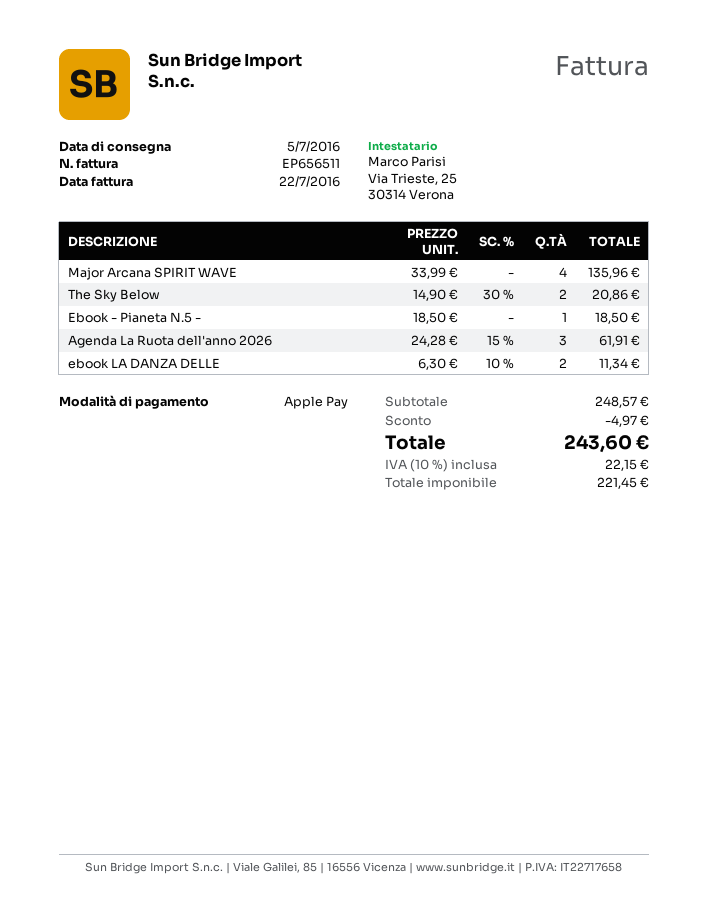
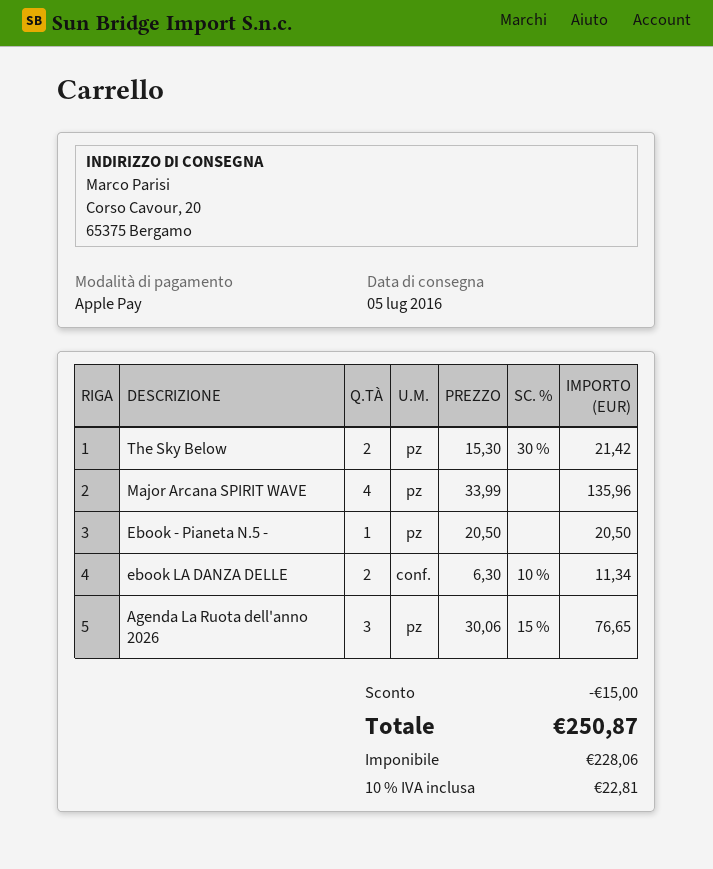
The Sky Below: 2 x 14.90 - 30% = 20.86 -> 2 x 15.30 - 30% = 21.42
Ebook - Pianeta N.5 -: 1 x 18.50 = 18.50 -> 1 x 20.50 = 20.50
Agenda La Ruota dell'anno 2026: 3 x 24.28 - 15% = 61.91 -> 3 x 30.06 - 15% = 76.65
discount: 4.97 -> 15.00
net: 221.45 -> 228.06
tax: 10% = 22.15 -> 10% = 22.81
total: 243.60 -> 250.87

